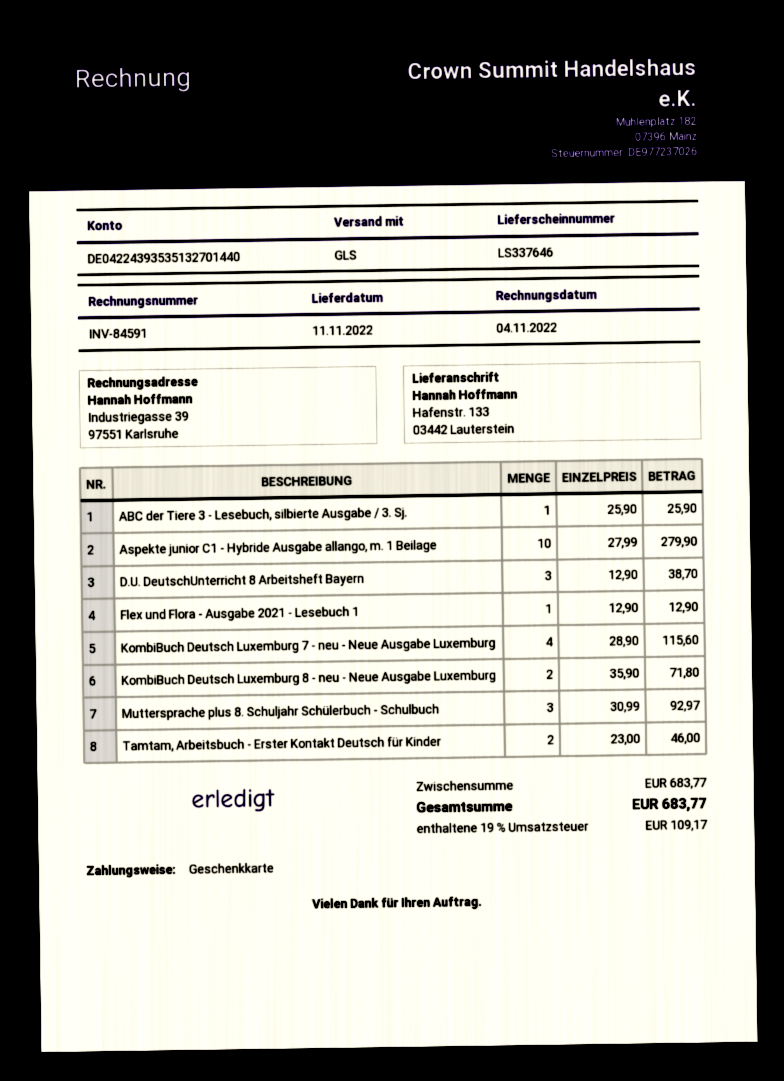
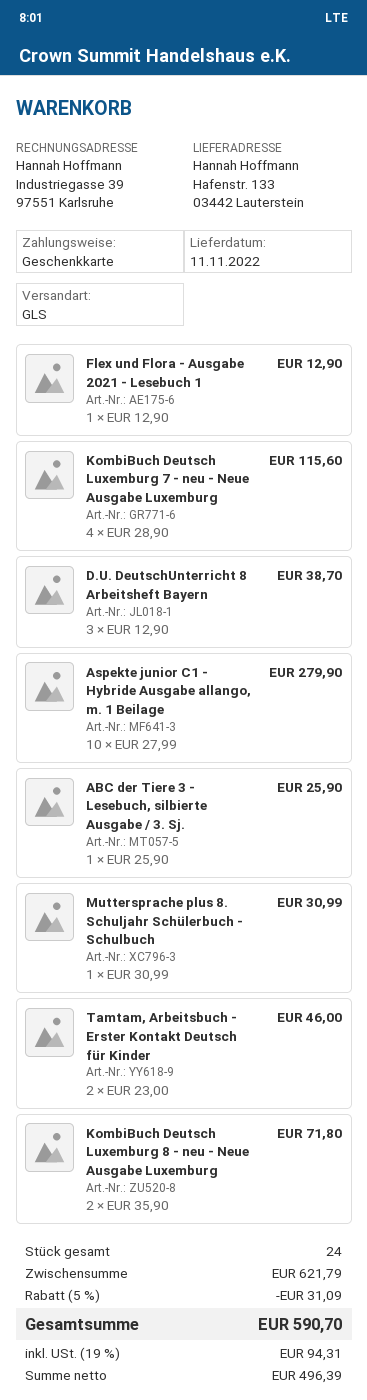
Muttersprache plus 8. Schuljahr Schülerbuch - Schulbuch: 3 x 30.99 = 92.97 -> 1 x 30.99 = 30.99
subtotal: 683.77 -> 621.79
discount: none -> 5% = 31.09
tax: 19% = 109.17 -> 19% = 94.31
total: 683.77 -> 590.70

